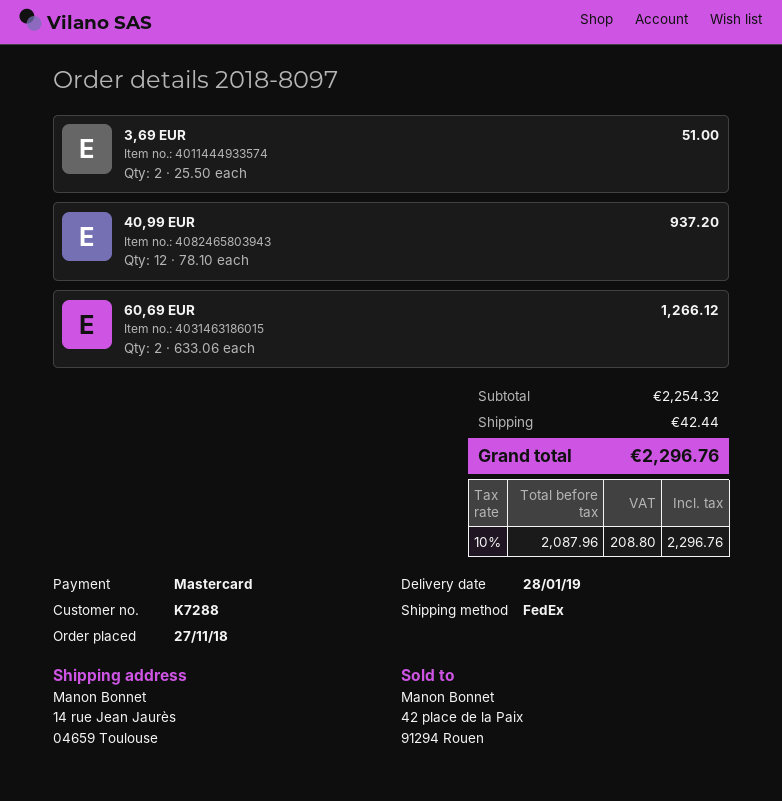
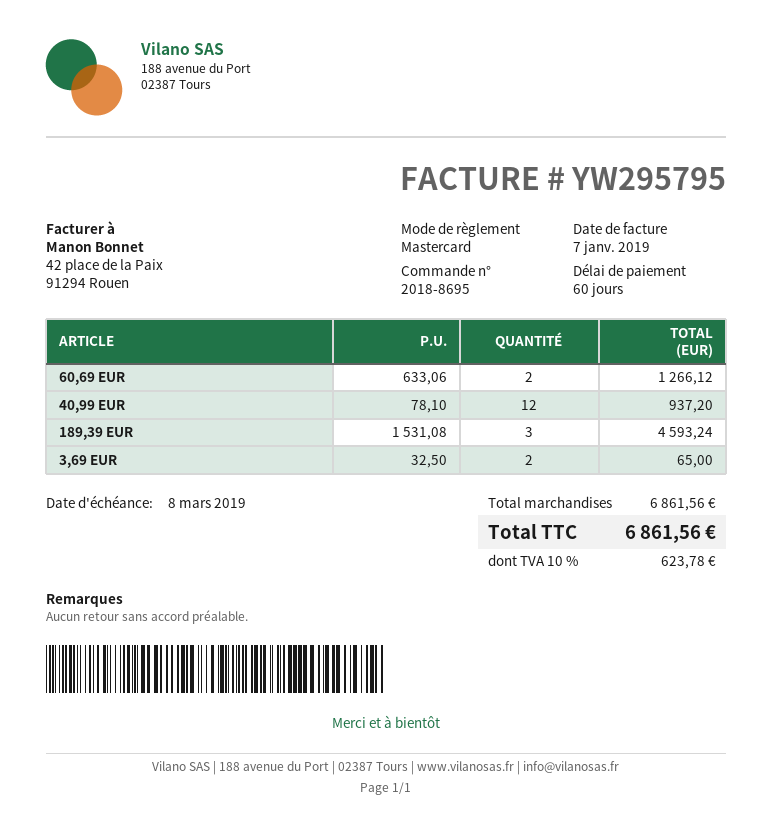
order number: 2018-8097 -> 2018-8695
3,69 EUR: 2 x 25.50 = 51.00 -> 2 x 32.50 = 65.00
189,39 EUR: none -> 3 x 1531.08 = 4593.24
subtotal: 2254.32 -> 6861.56
shipping: 42.44 -> none
tax: 10% = 208.80 -> 10% = 623.78
total: 2296.76 -> 6861.56

